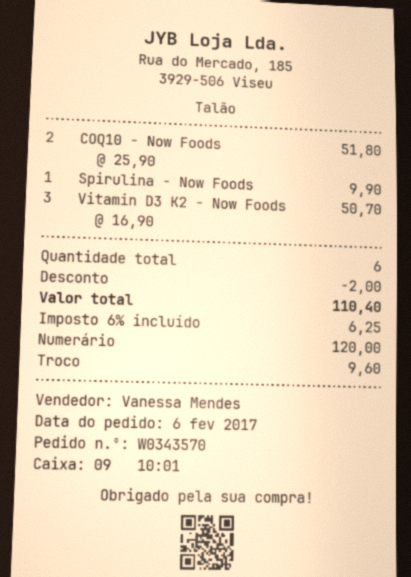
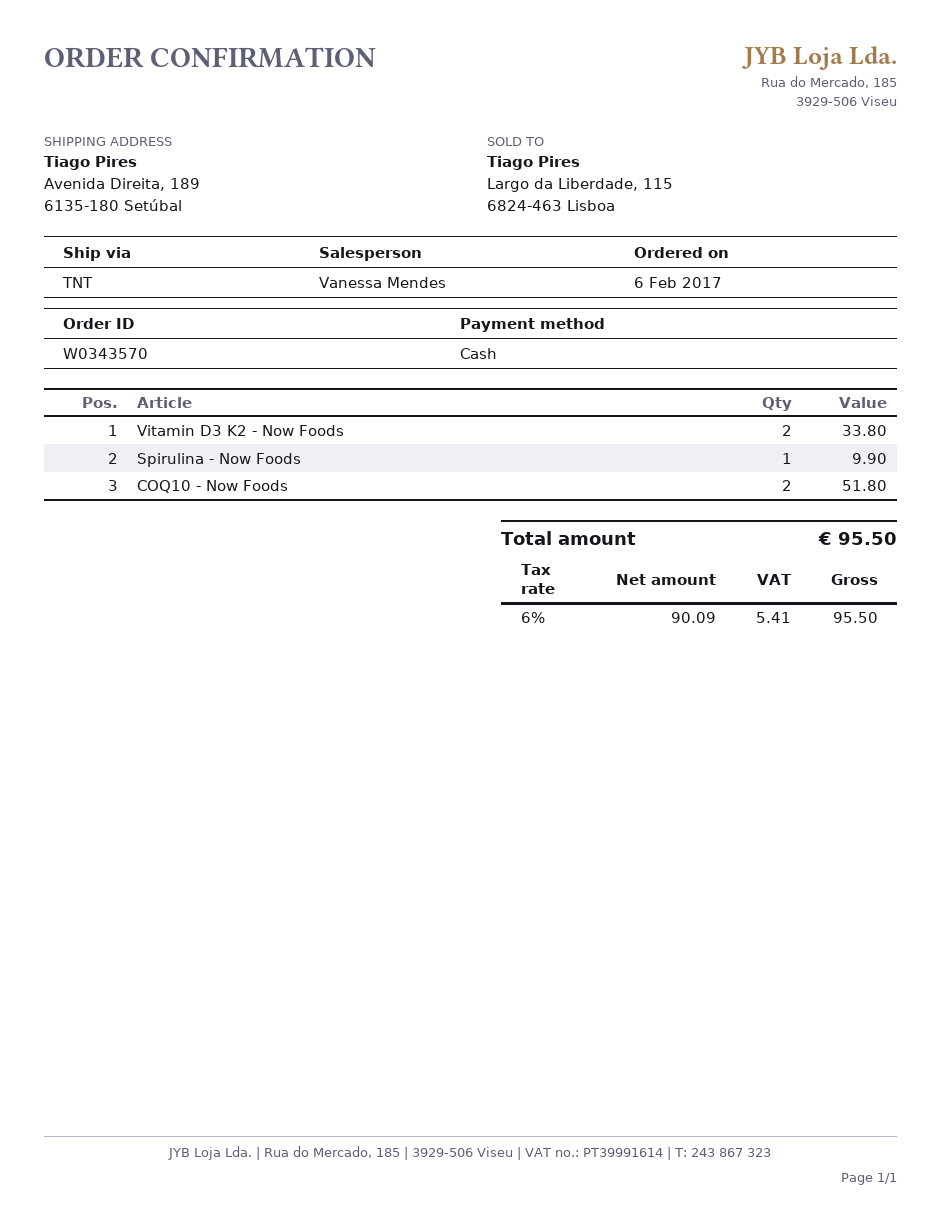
Vitamin D3 K2 - Now Foods: 3 for 50.70 -> 2 for 33.80
discount: 2.00 -> none
tax: 6% = 6.25 -> 6% = 5.41
total: 110.40 -> 95.50

